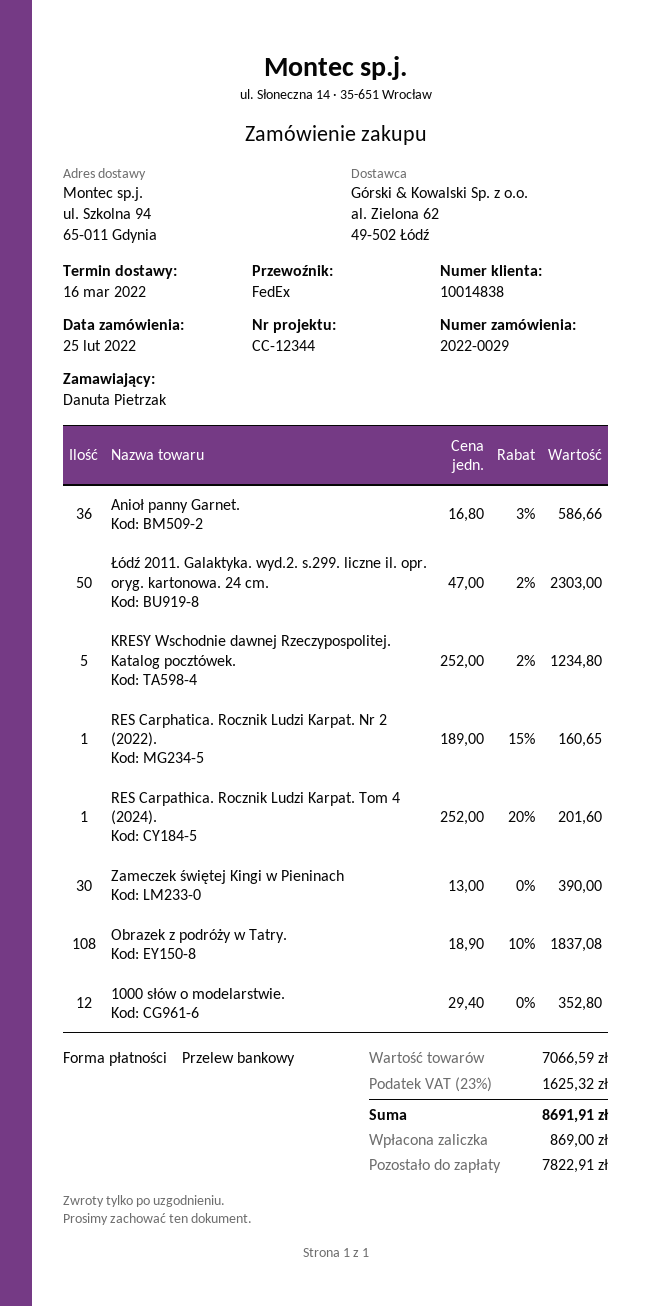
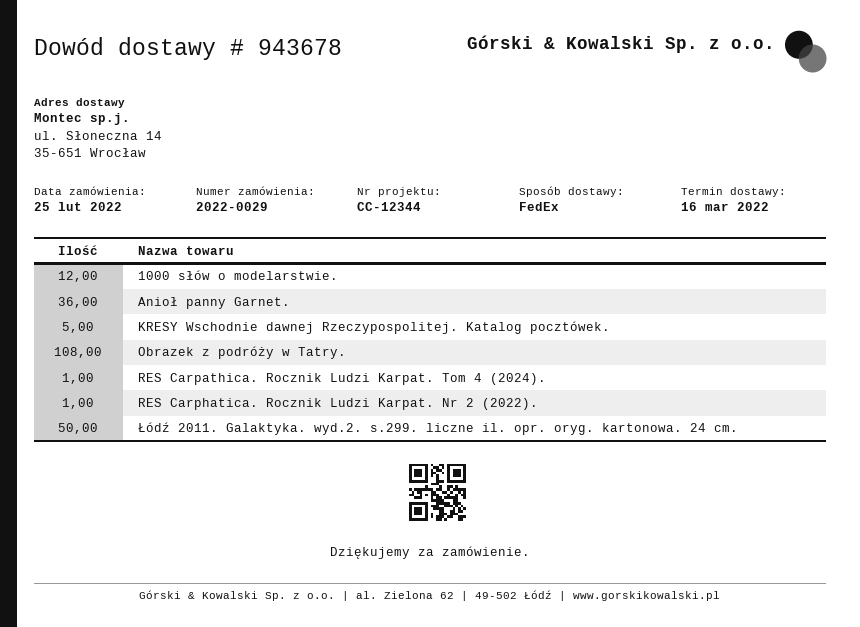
ship to: ul. Szkolna 94, 65-011 Gdynia -> ul. Słoneczna 14, 35-651 Wrocław
Zameczek świętej Kingi w Pieninach: 30 -> none

